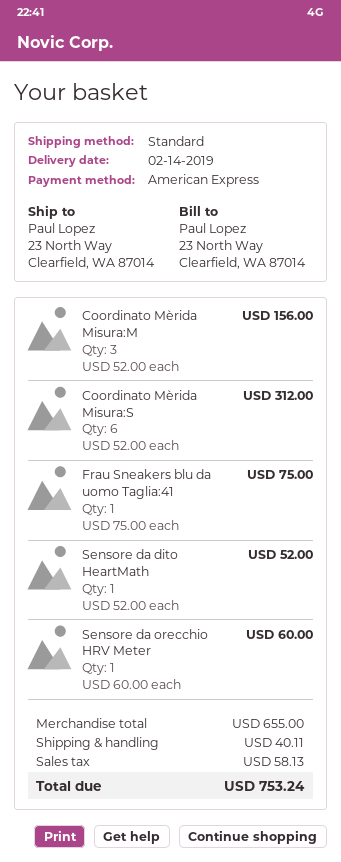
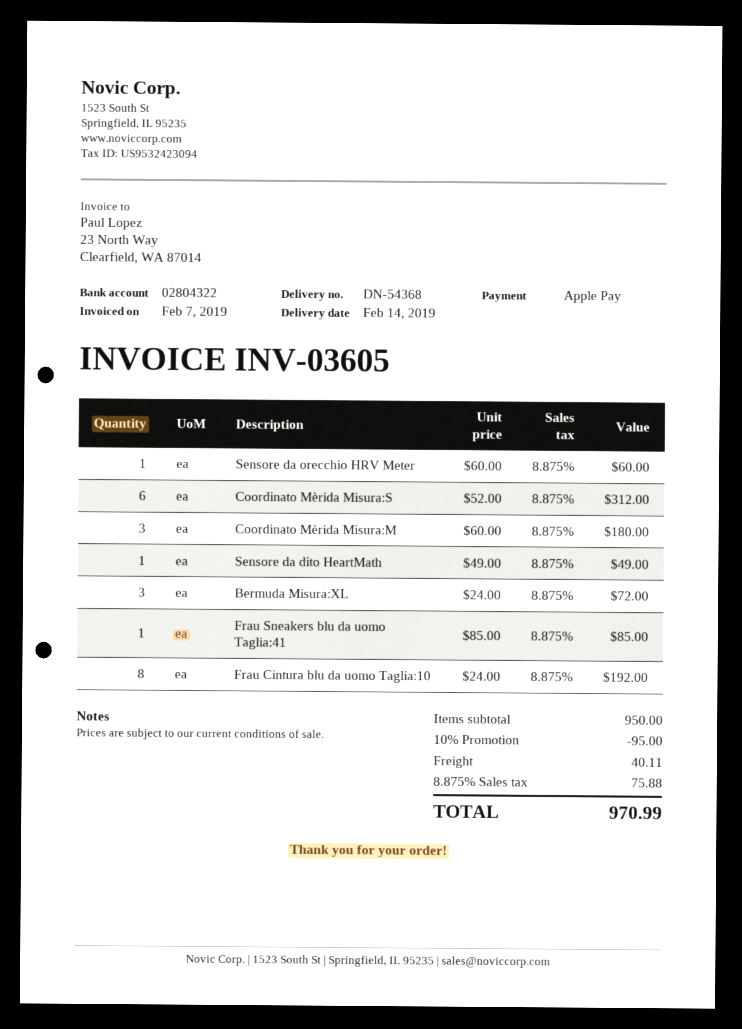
payment method: American Express -> Apple Pay
Coordinato Mèrida Misura:M: 3 x 52.00 = 156.00 -> 3 x 60.00 = 180.00
Frau Sneakers blu da uomo Taglia:41: 1 x 75.00 = 75.00 -> 1 x 85.00 = 85.00
Sensore da dito HeartMath: 1 x 52.00 = 52.00 -> 1 x 49.00 = 49.00
Bermuda Misura:XL: none -> 3 x 24.00 = 72.00
Frau Cintura blu da uomo Taglia:10: none -> 8 x 24.00 = 192.00
subtotal: 655.00 -> 950.00
discount: none -> 10% = 95.00
tax: 58.13 -> 75.88
total: 753.24 -> 970.99

